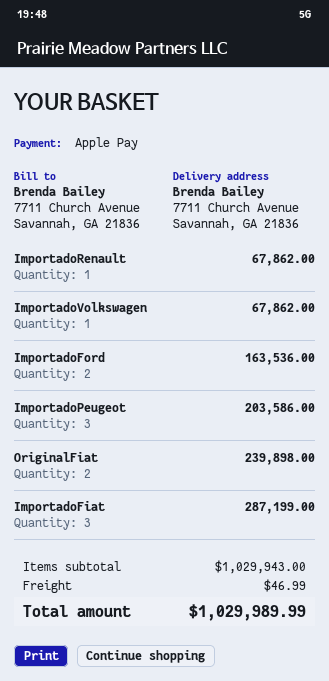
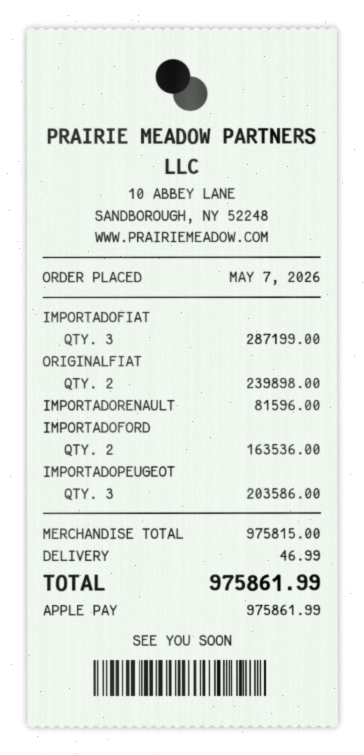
ImportadoRenault: 1 for 67862.00 -> 1 for 81596.00
ImportadoVolkswagen: 1 for 67862.00 -> none
subtotal: 1029943.00 -> 975815.00
total: 1029989.99 -> 975861.99

